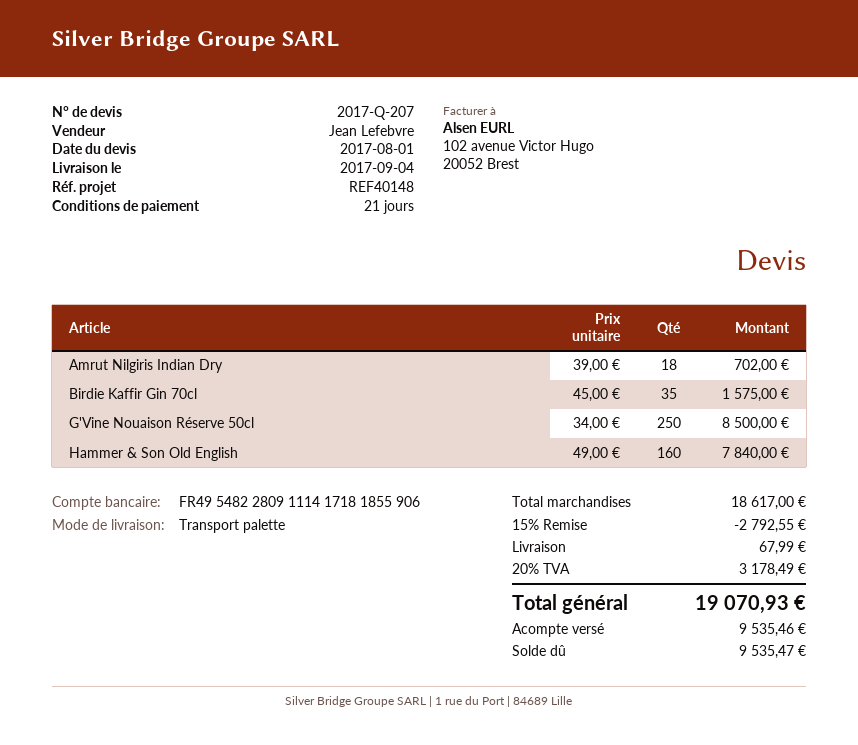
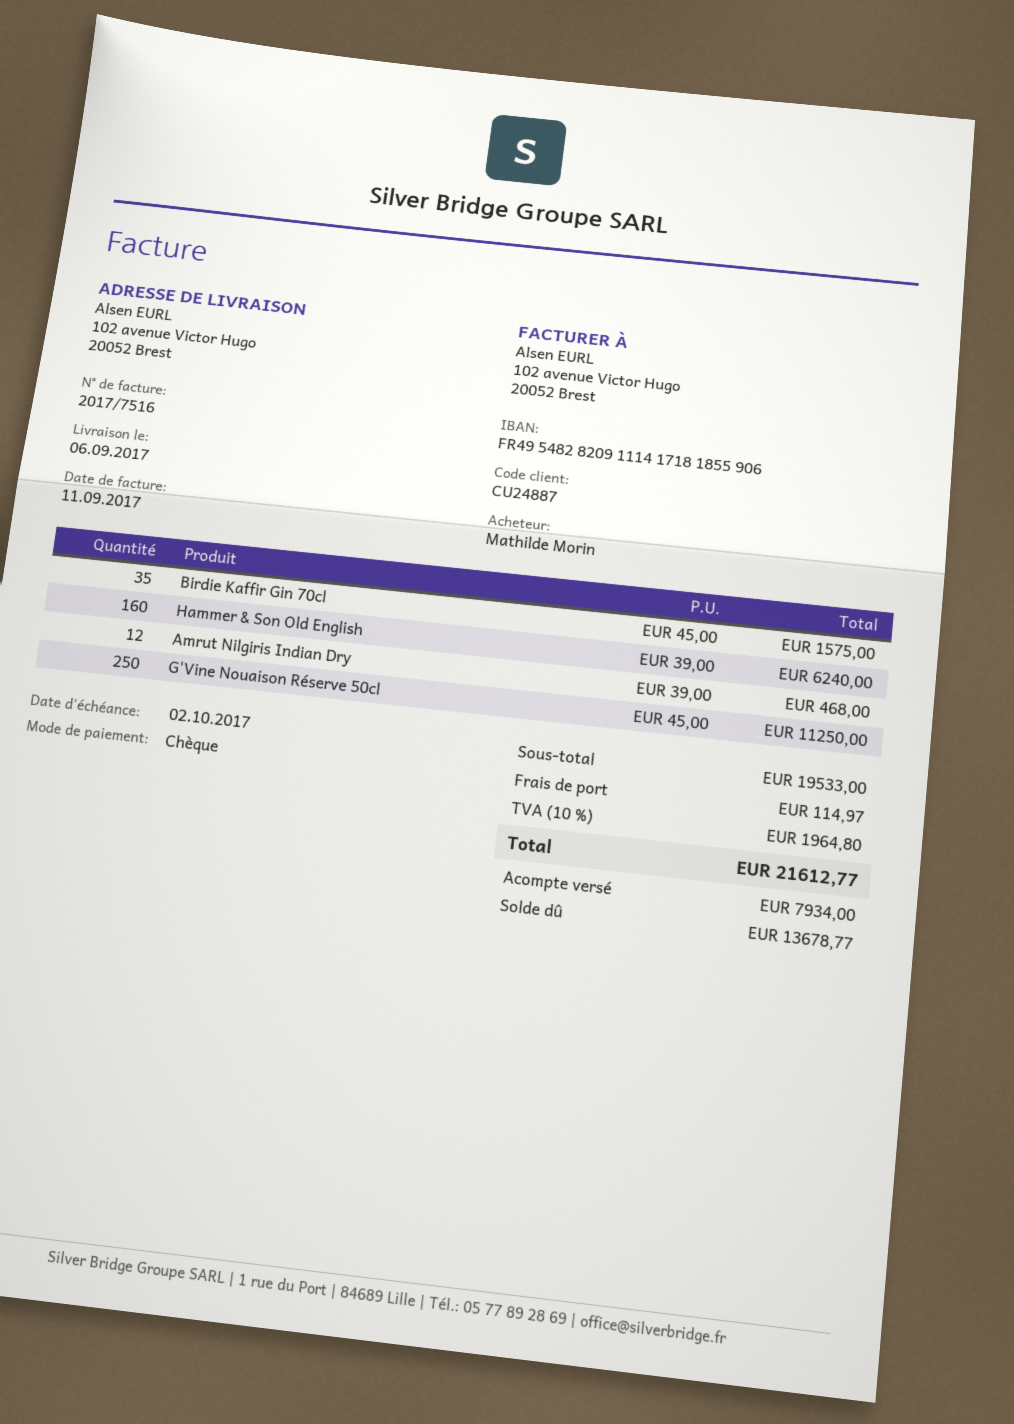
delivery date: 2017-09-04 -> 2017-09-06
bank account: FR4954822809111417181855906 -> FR4954828209111417181855906
Amrut Nilgiris Indian Dry: 18 x 39.00 = 702.00 -> 12 x 39.00 = 468.00
G'Vine Nouaison Réserve 50cl: 250 x 34.00 = 8500.00 -> 250 x 45.00 = 11250.00
Hammer & Son Old English: 160 x 49.00 = 7840.00 -> 160 x 39.00 = 6240.00
subtotal: 18617.00 -> 19533.00
discount: 15% = 2792.55 -> none
shipping: 67.99 -> 114.97
tax: 20% = 3178.49 -> 10% = 1964.80
total: 19070.93 -> 21612.77
deposit: 9535.46 -> 7934.00
balance: 9535.47 -> 13678.77

